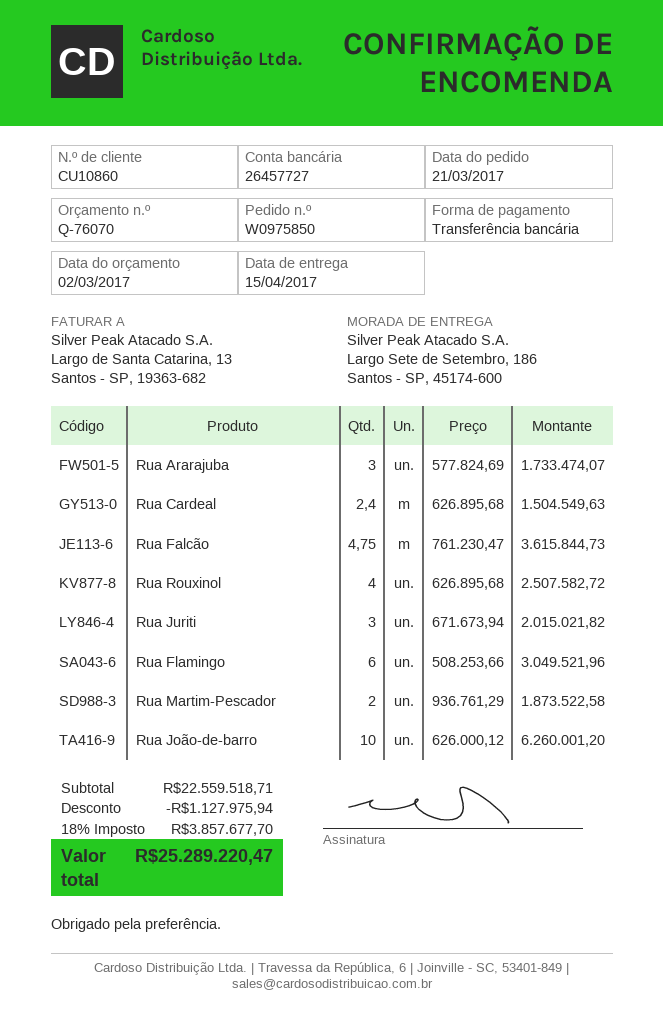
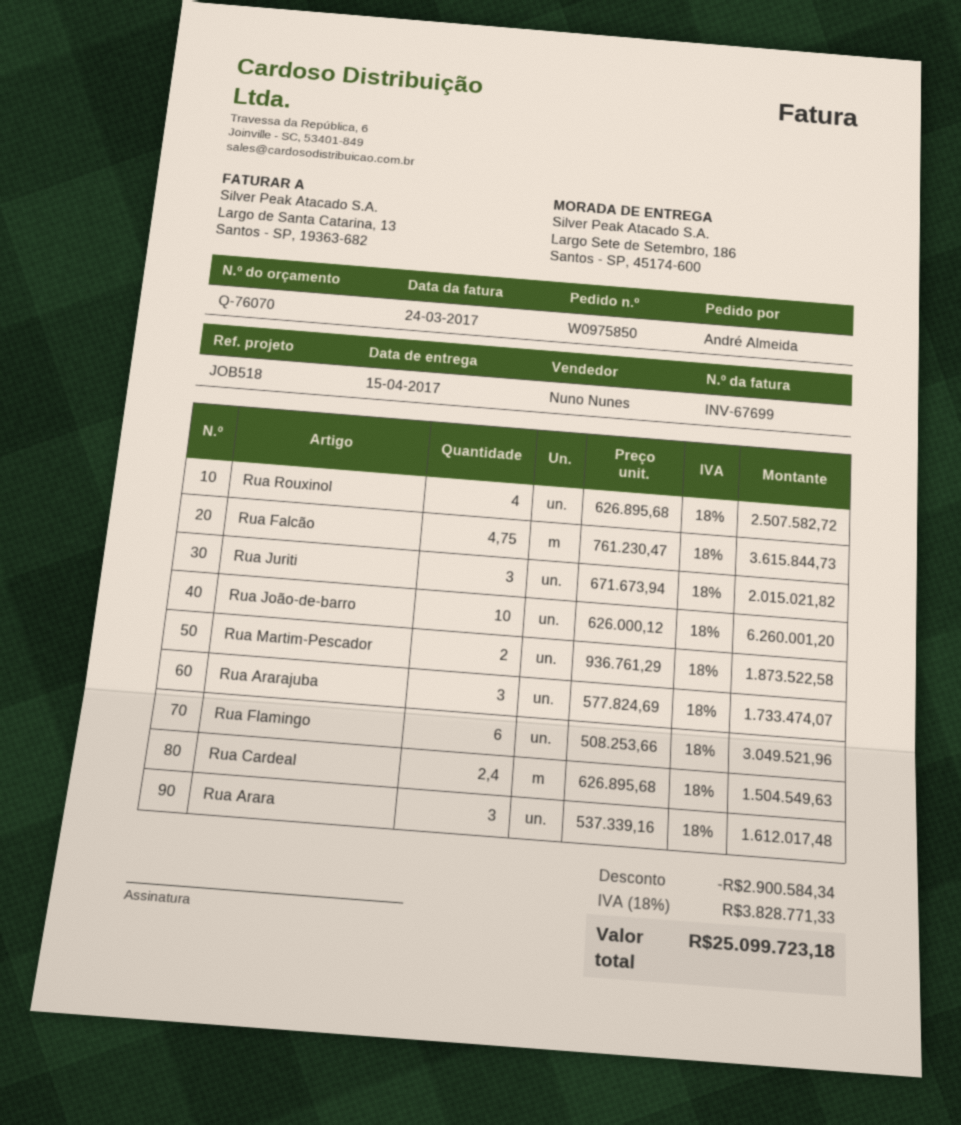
Rua Arara: none -> 3 x 537339.16 = 1612017.48
discount: 1127975.94 -> 2900584.34
tax: 18% = 3857677.70 -> 18% = 3828771.33
total: 25289220.47 -> 25099723.18

